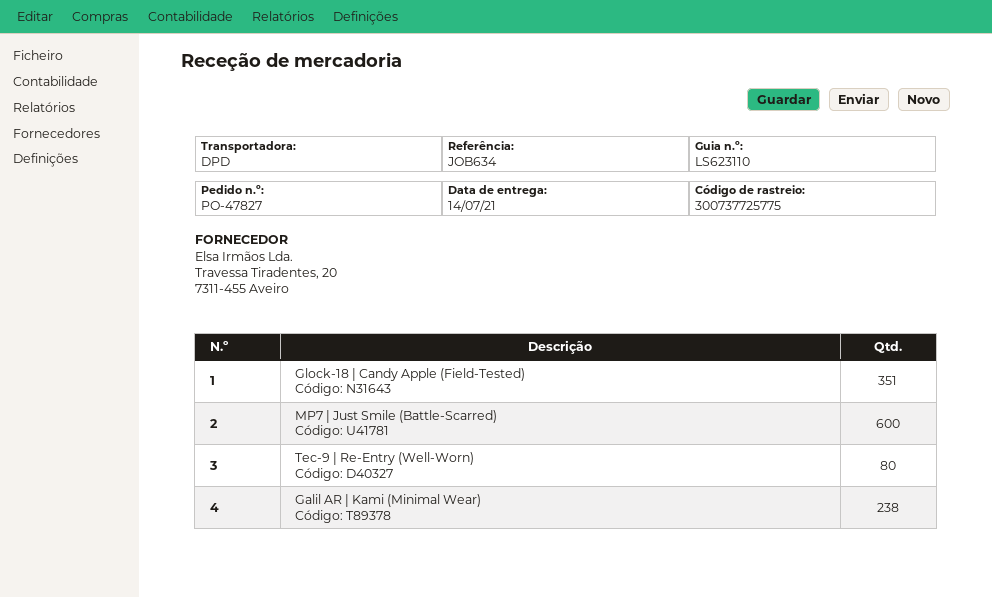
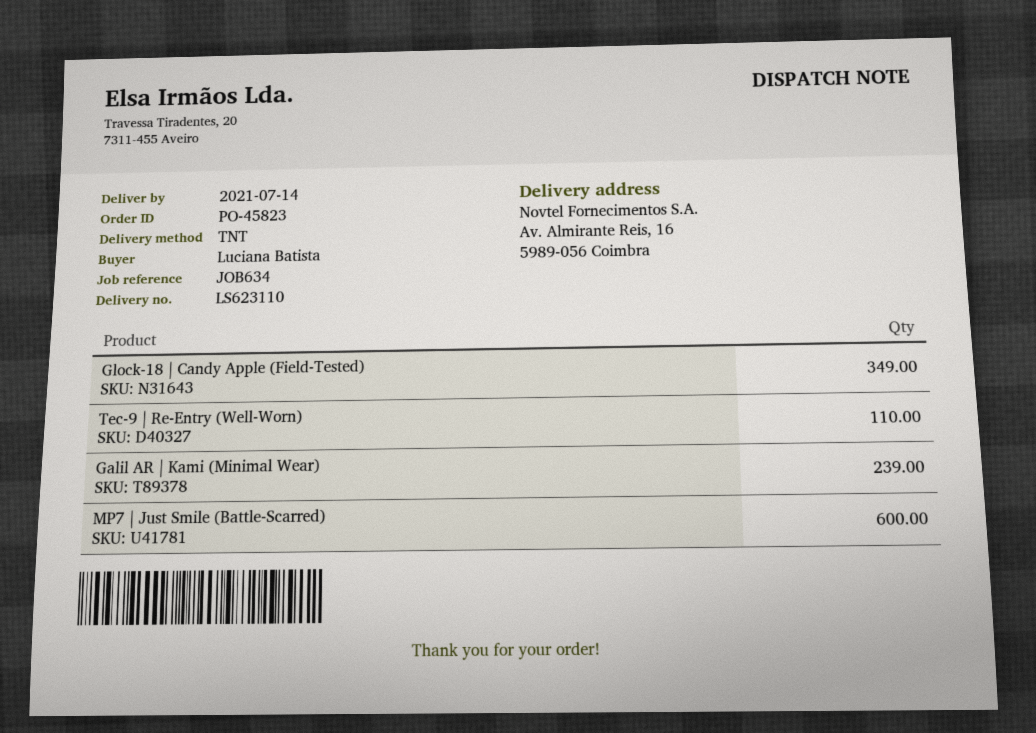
order number: PO-47827 -> PO-45823
shipping method: DPD -> TNT
Glock-18 | Candy Apple (Field-Tested): 351 -> 349
Tec-9 | Re-Entry (Well-Worn): 80 -> 110
Galil AR | Kami (Minimal Wear): 238 -> 239

